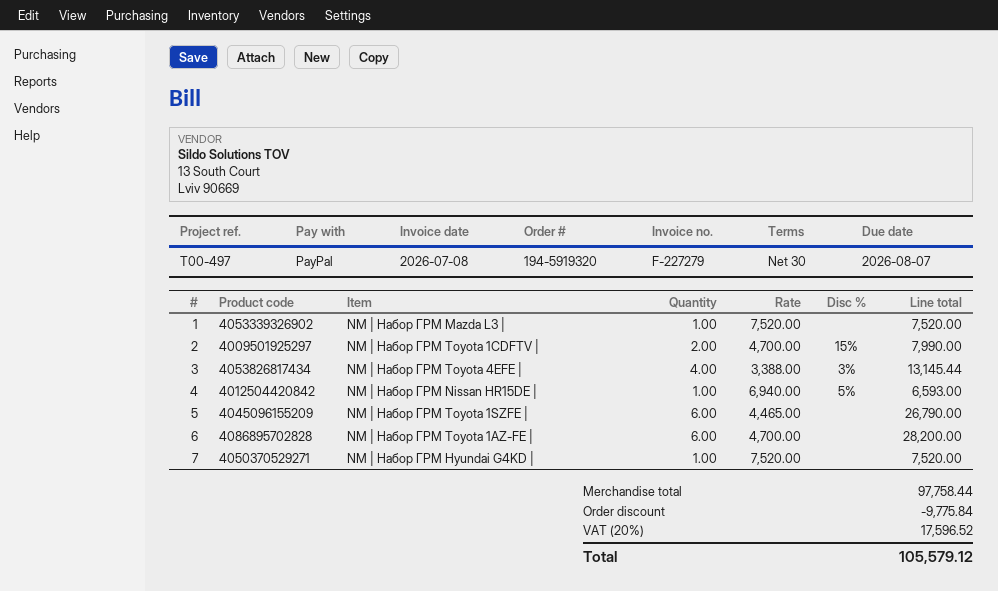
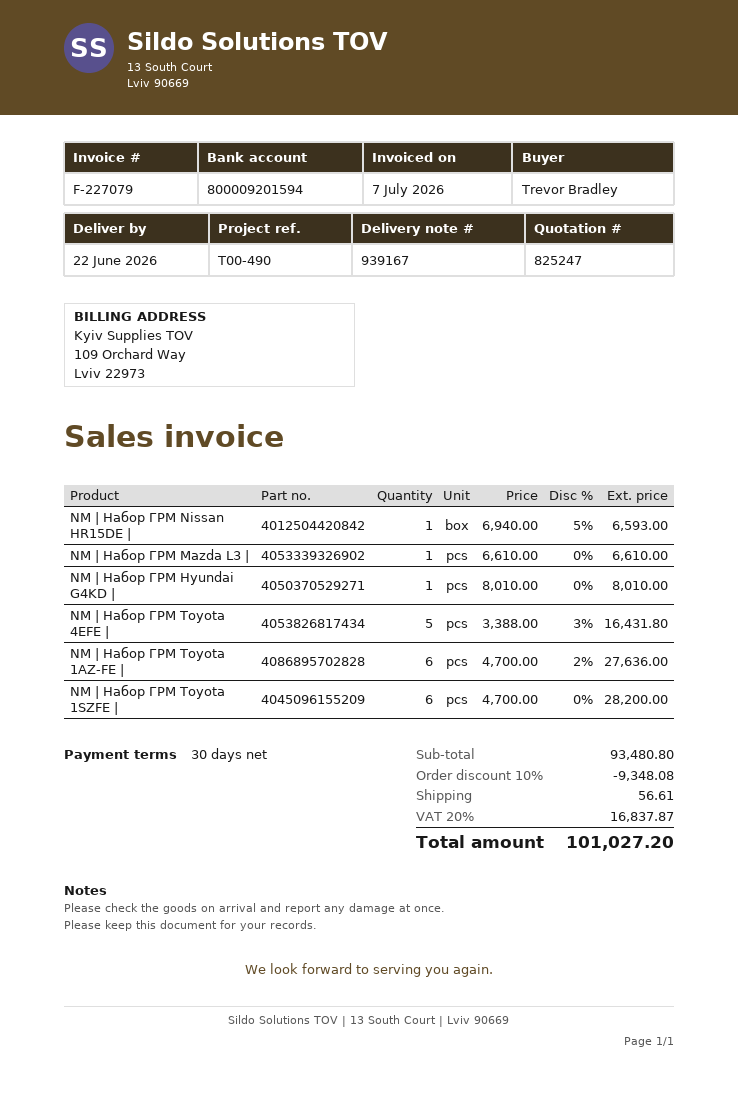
invoice number: F-227279 -> F-227079
invoice date: 2026-07-08 -> 2026-07-07
reference: T00-497 -> T00-490
NM | Набор ГРМ Mazda L3 |: 1 x 7520.00 = 7520.00 -> 1 x 6610.00 = 6610.00
NM | Набор ГРМ Toyota 1CDFTV |: 2 x 4700.00 - 15% = 7990.00 -> none
NM | Набор ГРМ Toyota 4EFE |: 4 x 3388.00 - 3% = 13145.44 -> 5 x 3388.00 - 3% = 16431.80
NM | Набор ГРМ Toyota 1SZFE |: 6 x 4465.00 = 26790.00 -> 6 x 4700.00 = 28200.00
NM | Набор ГРМ Toyota 1AZ-FE |: 6 x 4700.00 = 28200.00 -> 6 x 4700.00 - 2% = 27636.00
NM | Набор ГРМ Hyundai G4KD |: 1 x 7520.00 = 7520.00 -> 1 x 8010.00 = 8010.00
subtotal: 97758.44 -> 93480.80
discount: 9775.84 -> 9348.08
shipping: none -> 56.61
tax: 20% = 17596.52 -> 20% = 16837.87
total: 105579.12 -> 101027.20

